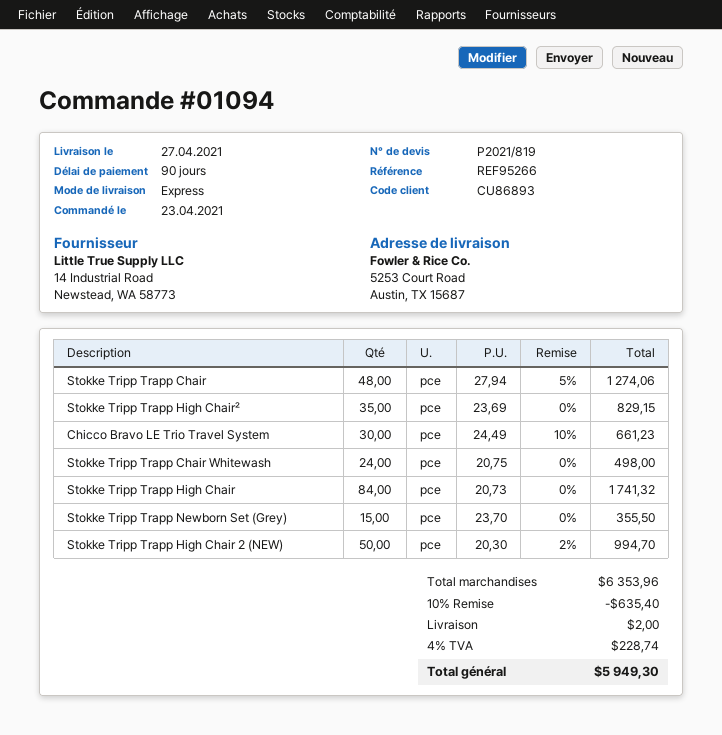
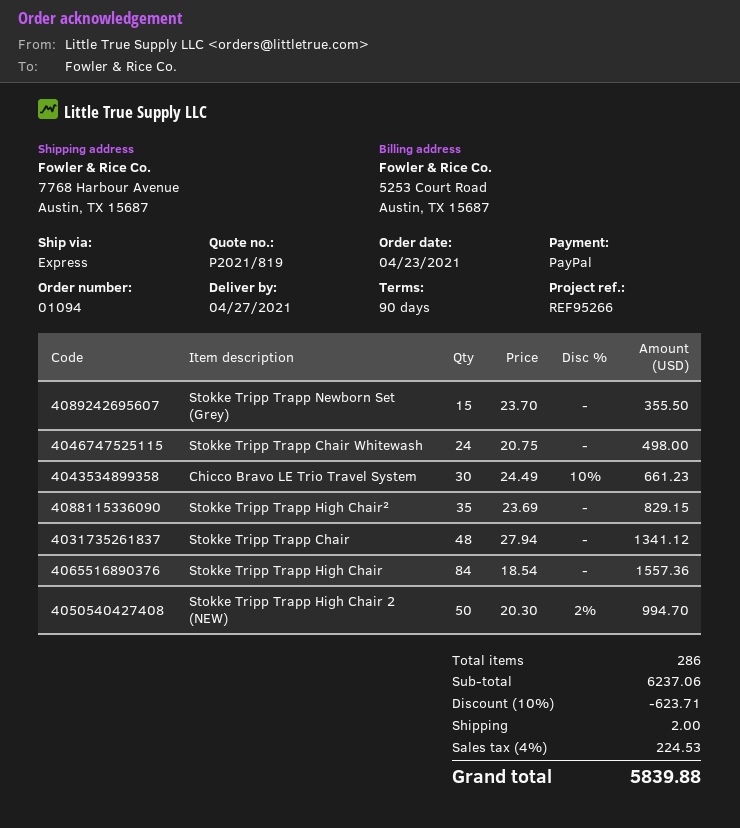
ship to: 5253 Court Road, Austin, TX 15687 -> 7768 Harbour Avenue, Austin, TX 15687
Stokke Tripp Trapp Chair: 48 x 27.94 - 5% = 1274.06 -> 48 x 27.94 = 1341.12
Stokke Tripp Trapp High Chair: 84 x 20.73 = 1741.32 -> 84 x 18.54 = 1557.36
subtotal: 6353.96 -> 6237.06
discount: 10% = 635.40 -> 10% = 623.71
tax: 4% = 228.74 -> 4% = 224.53
total: 5949.30 -> 5839.88

